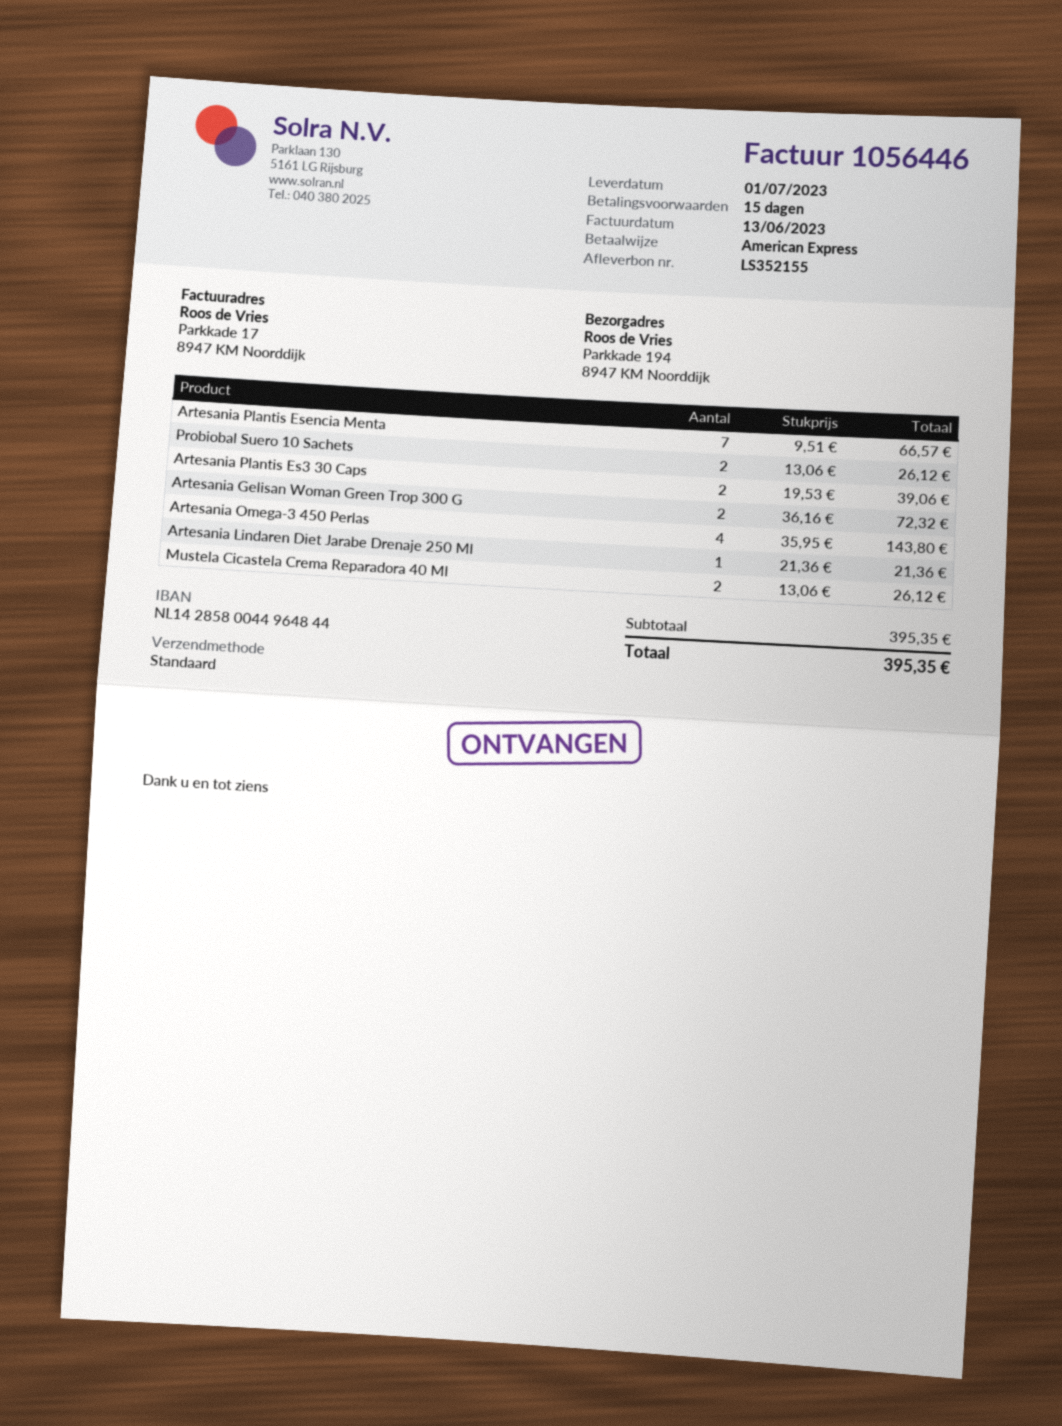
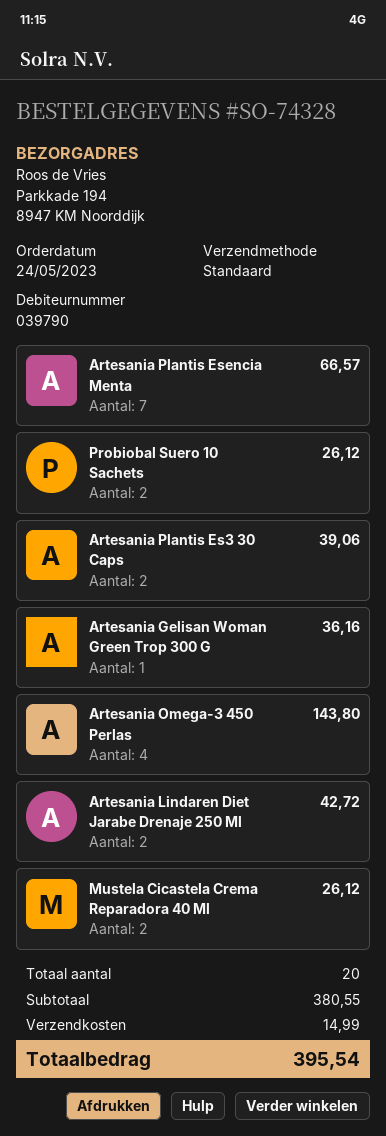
Artesania Gelisan Woman Green Trop 300 G: 2 for 72.32 -> 1 for 36.16
Artesania Lindaren Diet Jarabe Drenaje 250 Ml: 1 for 21.36 -> 2 for 42.72
subtotal: 395.35 -> 380.55
shipping: none -> 14.99
total: 395.35 -> 395.54

